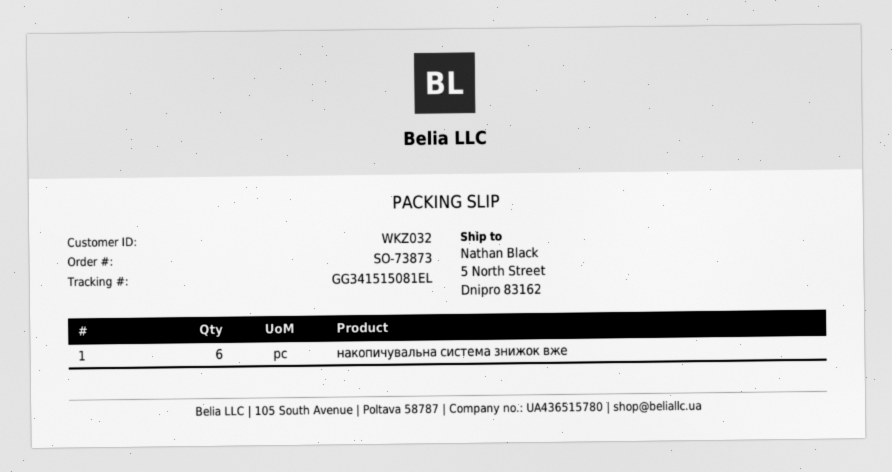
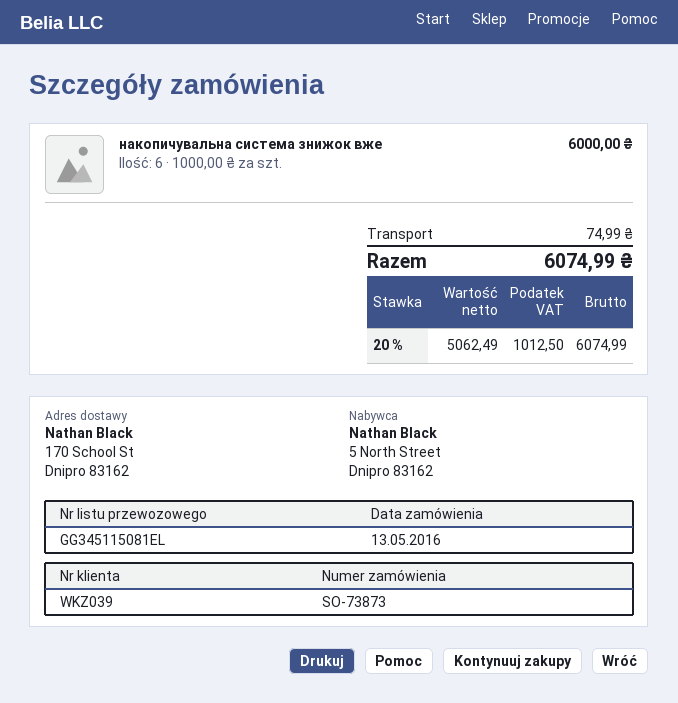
customer number: WKZ032 -> WKZ039
tracking number: GG341515081EL -> GG345115081EL
ship to: 5 North Street, Dnipro 83162 -> 170 School St, Dnipro 83162

